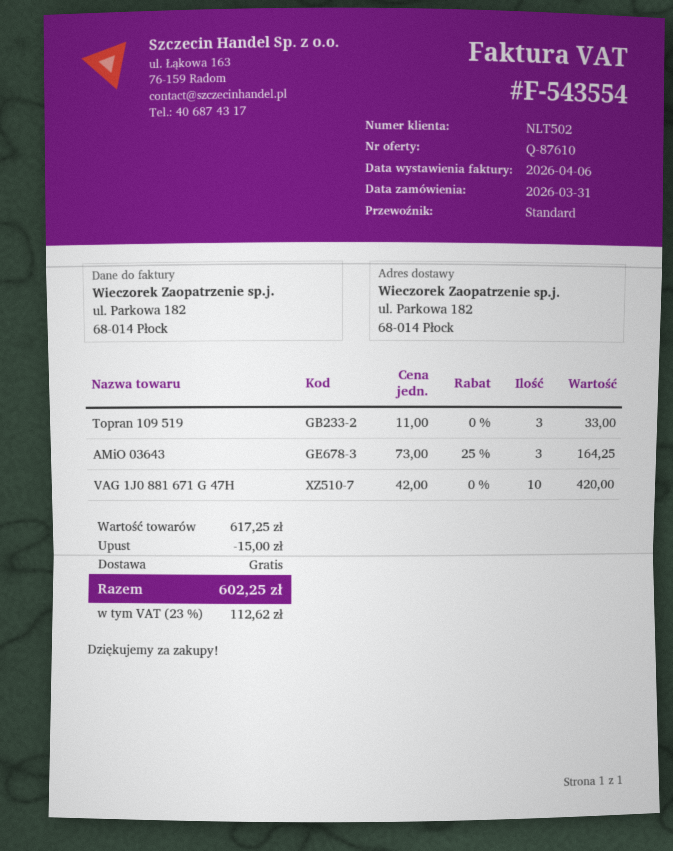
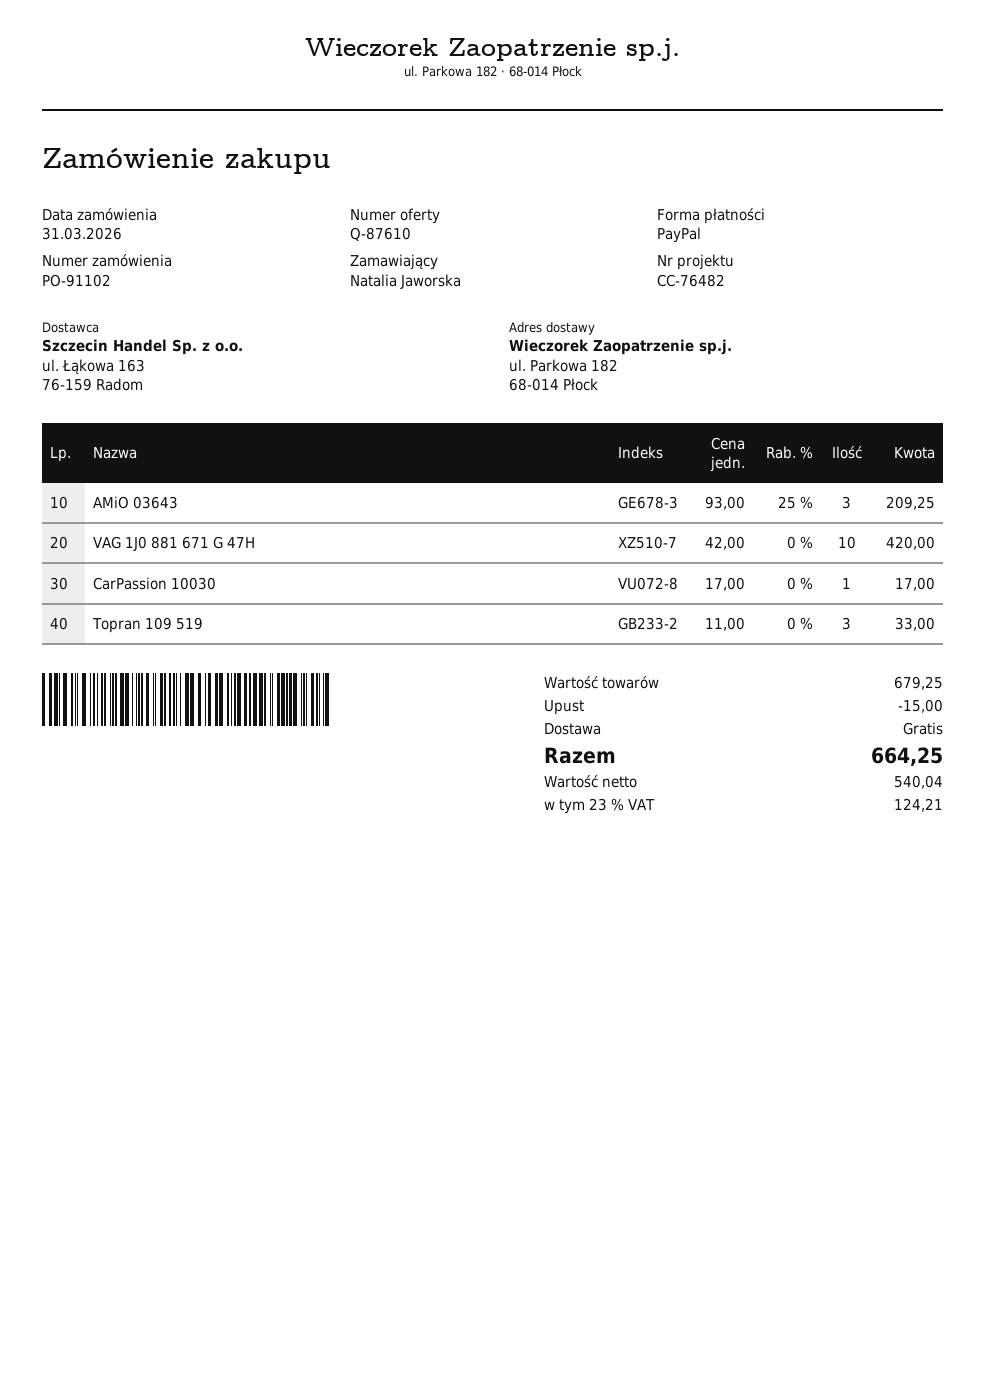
AMiO 03643: 3 x 73.00 - 25% = 164.25 -> 3 x 93.00 - 25% = 209.25
CarPassion 10030: none -> 1 x 17.00 = 17.00
subtotal: 617.25 -> 679.25
tax: 23% = 112.62 -> 23% = 124.21
total: 602.25 -> 664.25

